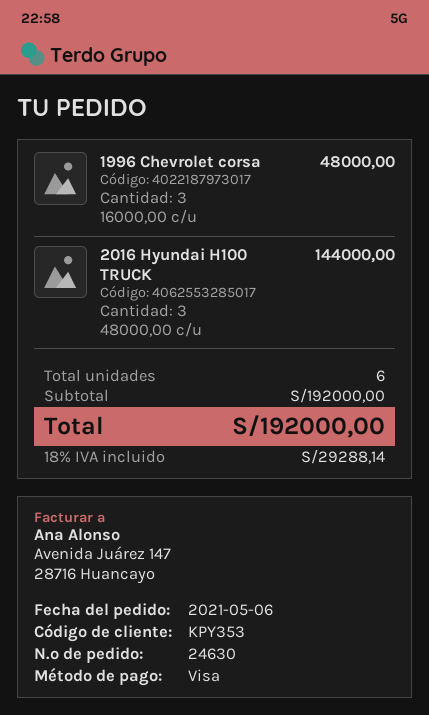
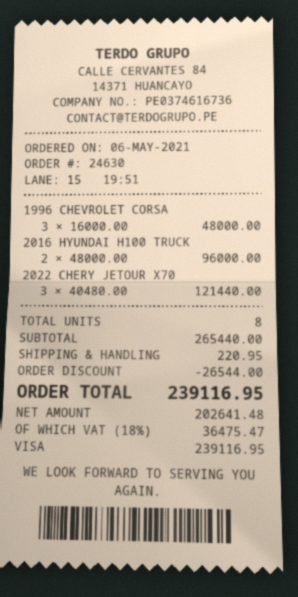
2016 Hyundai H100 TRUCK: 3 x 48000.00 = 144000.00 -> 2 x 48000.00 = 96000.00
2022 CHERY JETOUR X70: none -> 3 x 40480.00 = 121440.00
total quantity: 6 -> 8
subtotal: 192000.00 -> 265440.00
discount: none -> 26544.00
shipping: none -> 220.95
tax: 18% = 29288.14 -> 18% = 36475.47
total: 192000.00 -> 239116.95

